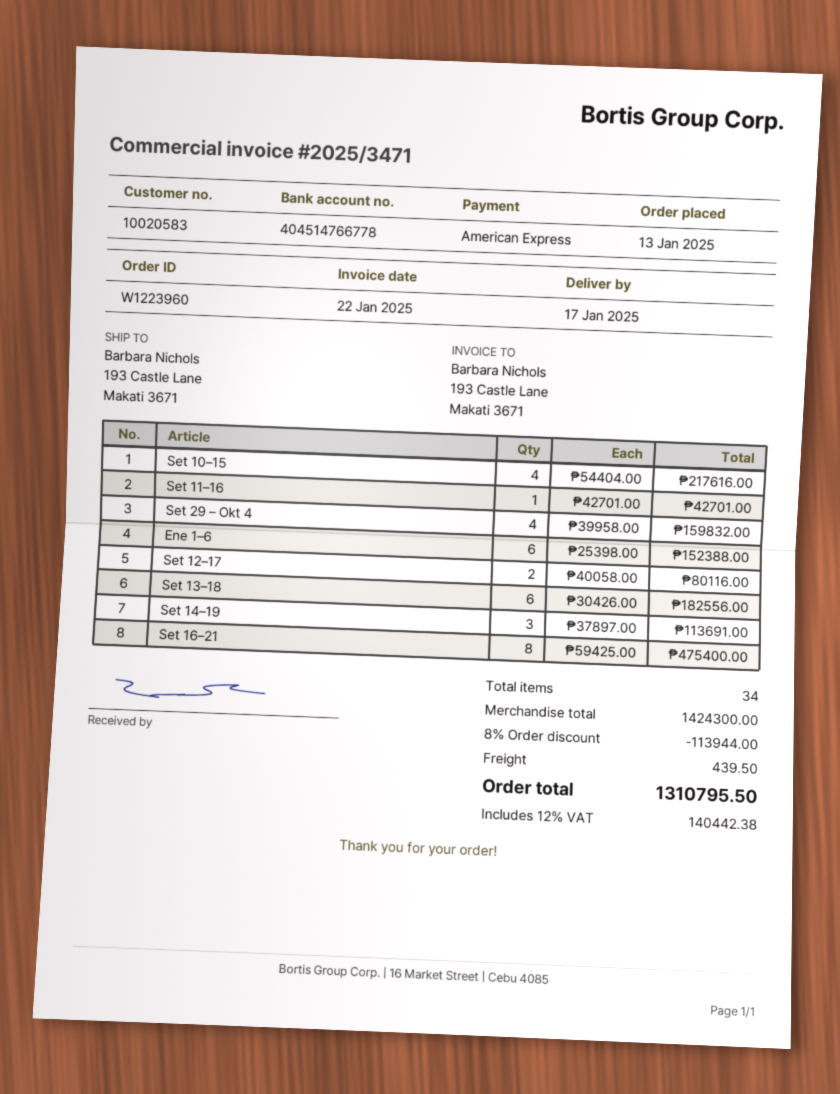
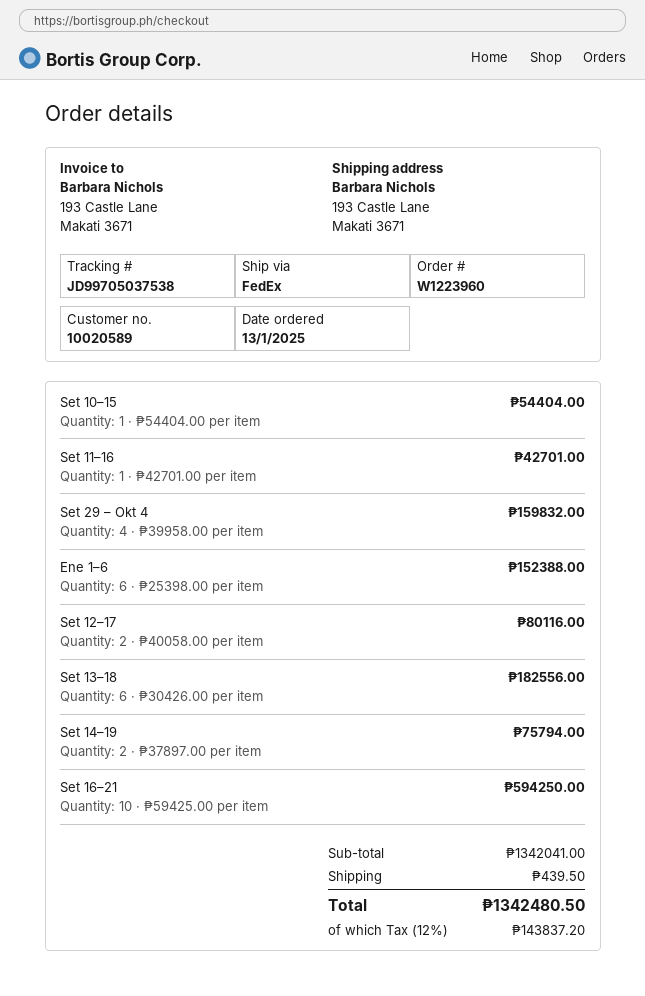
customer number: 10020583 -> 10020589
Set 10–15: 4 x 54404.00 = 217616.00 -> 1 x 54404.00 = 54404.00
Set 14–19: 3 x 37897.00 = 113691.00 -> 2 x 37897.00 = 75794.00
Set 16–21: 8 x 59425.00 = 475400.00 -> 10 x 59425.00 = 594250.00
subtotal: 1424300.00 -> 1342041.00
discount: 8% = 113944.00 -> none
tax: 12% = 140442.38 -> 12% = 143837.20
total: 1310795.50 -> 1342480.50

